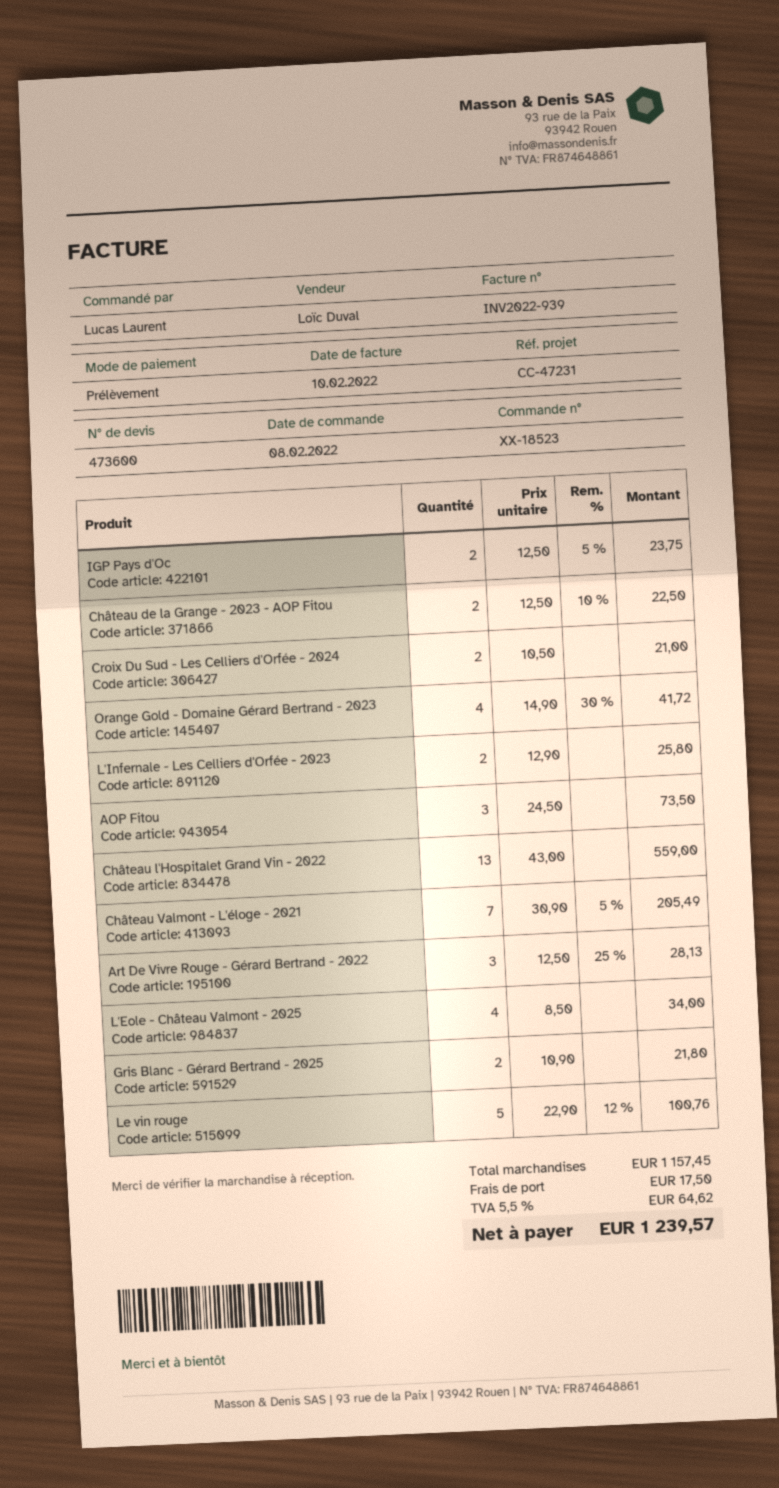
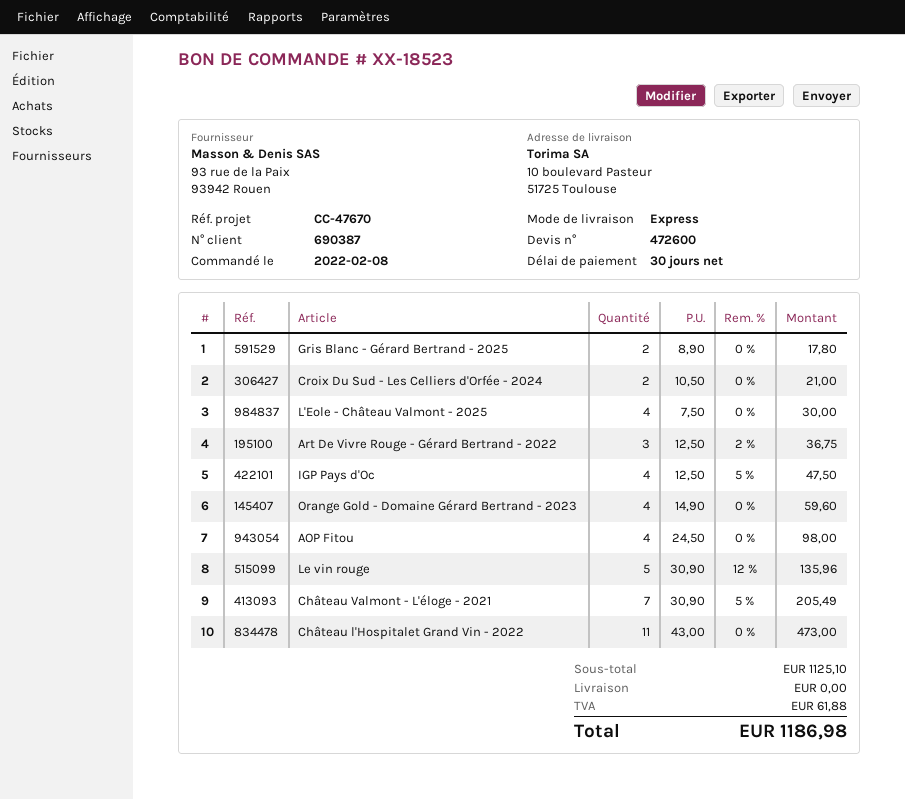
quote number: 473600 -> 472600
reference: CC-47231 -> CC-47670
IGP Pays d'Oc: 2 x 12.50 - 5% = 23.75 -> 4 x 12.50 - 5% = 47.50
Château de la Grange - 2023 - AOP Fitou: 2 x 12.50 - 10% = 22.50 -> none
Orange Gold - Domaine Gérard Bertrand - 2023: 4 x 14.90 - 30% = 41.72 -> 4 x 14.90 = 59.60
L'Infernale - Les Celliers d'Orfée - 2023: 2 x 12.90 = 25.80 -> none
AOP Fitou: 3 x 24.50 = 73.50 -> 4 x 24.50 = 98.00
Château l'Hospitalet Grand Vin - 2022: 13 x 43.00 = 559.00 -> 11 x 43.00 = 473.00
Art De Vivre Rouge - Gérard Bertrand - 2022: 3 x 12.50 - 25% = 28.13 -> 3 x 12.50 - 2% = 36.75
L'Eole - Château Valmont - 2025: 4 x 8.50 = 34.00 -> 4 x 7.50 = 30.00
Gris Blanc - Gérard Bertrand - 2025: 2 x 10.90 = 21.80 -> 2 x 8.90 = 17.80
Le vin rouge: 5 x 22.90 - 12% = 100.76 -> 5 x 30.90 - 12% = 135.96
subtotal: 1157.45 -> 1125.10
shipping: 17.50 -> 0.00
tax: 64.62 -> 61.88
total: 1239.57 -> 1186.98

